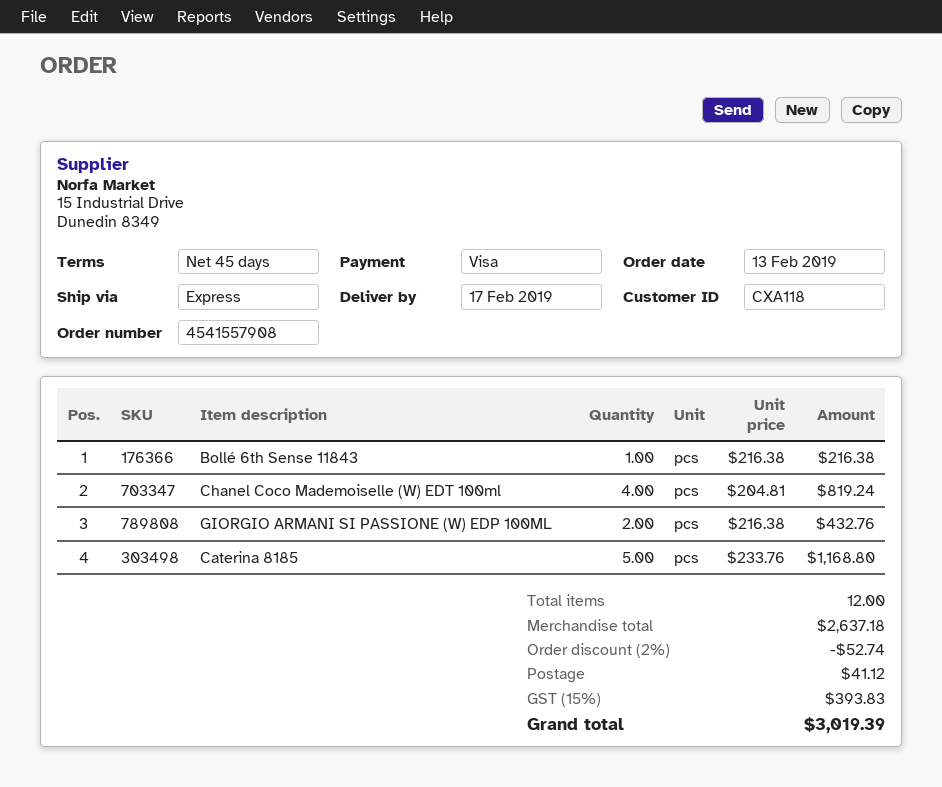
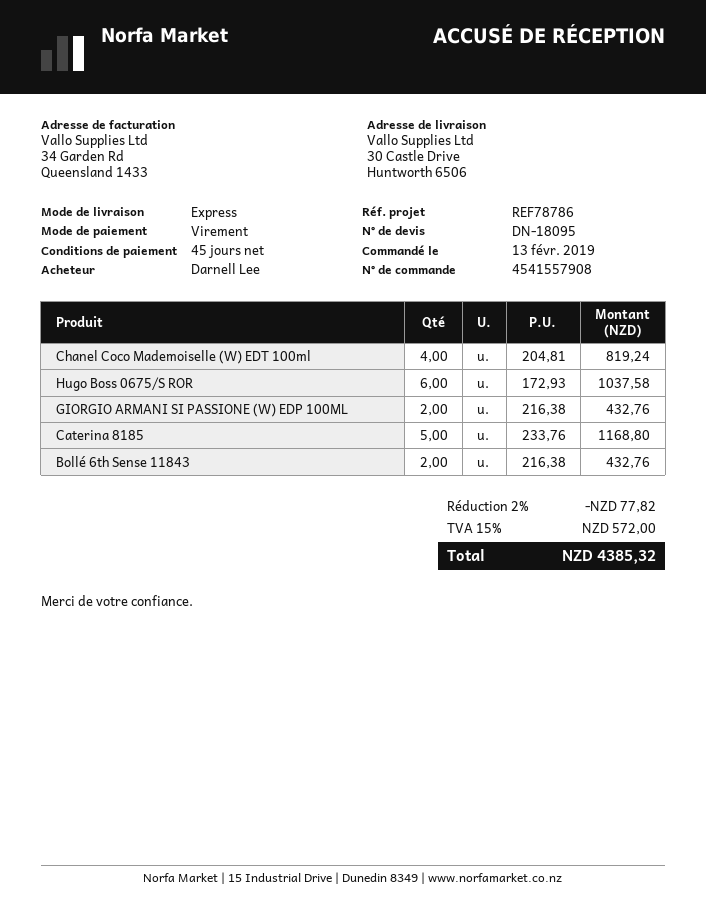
payment method: Visa -> bank transfer
Bollé 6th Sense 11843: 1 x 216.38 = 216.38 -> 2 x 216.38 = 432.76
Hugo Boss 0675/S ROR: none -> 6 x 172.93 = 1037.58
discount: 2% = 52.74 -> 2% = 77.82
shipping: 41.12 -> none
tax: 15% = 393.83 -> 15% = 572.00
total: 3019.39 -> 4385.32

